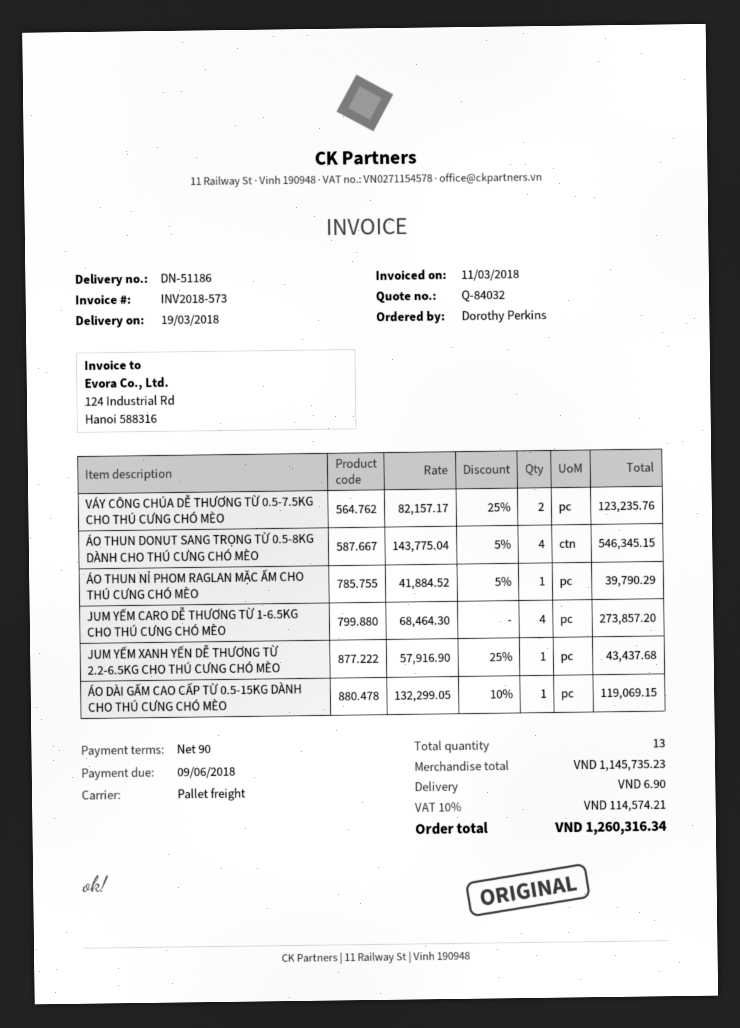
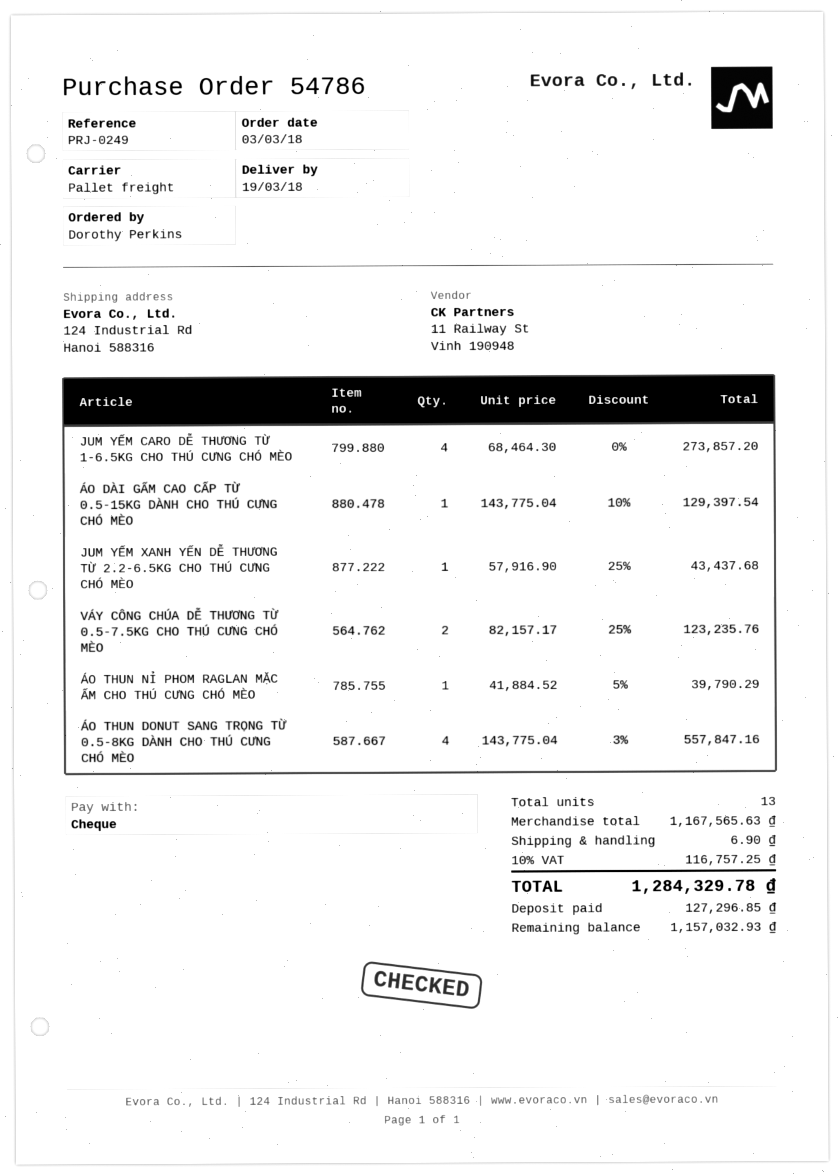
ÁO THUN DONUT SANG TRỌNG TỪ 0.5-8KG DÀNH CHO THÚ CƯNG CHÓ MÈO: 4 x 143775.04 - 5% = 546345.15 -> 4 x 143775.04 - 3% = 557847.16
ÁO DÀI GẤM CAO CẤP TỪ 0.5-15KG DÀNH CHO THÚ CƯNG CHÓ MÈO: 1 x 132299.05 - 10% = 119069.15 -> 1 x 143775.04 - 10% = 129397.54
subtotal: 1145735.23 -> 1167565.63
tax: 10% = 114574.21 -> 10% = 116757.25
total: 1260316.34 -> 1284329.78

